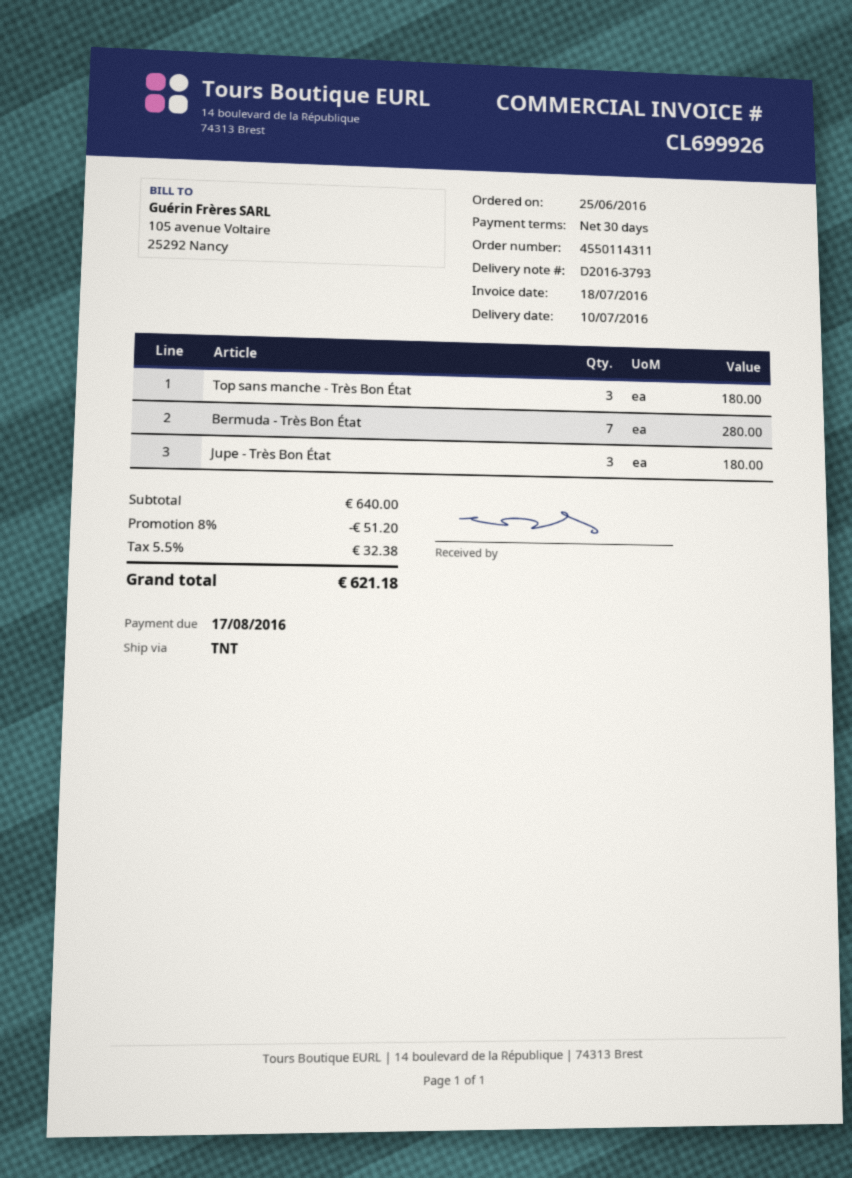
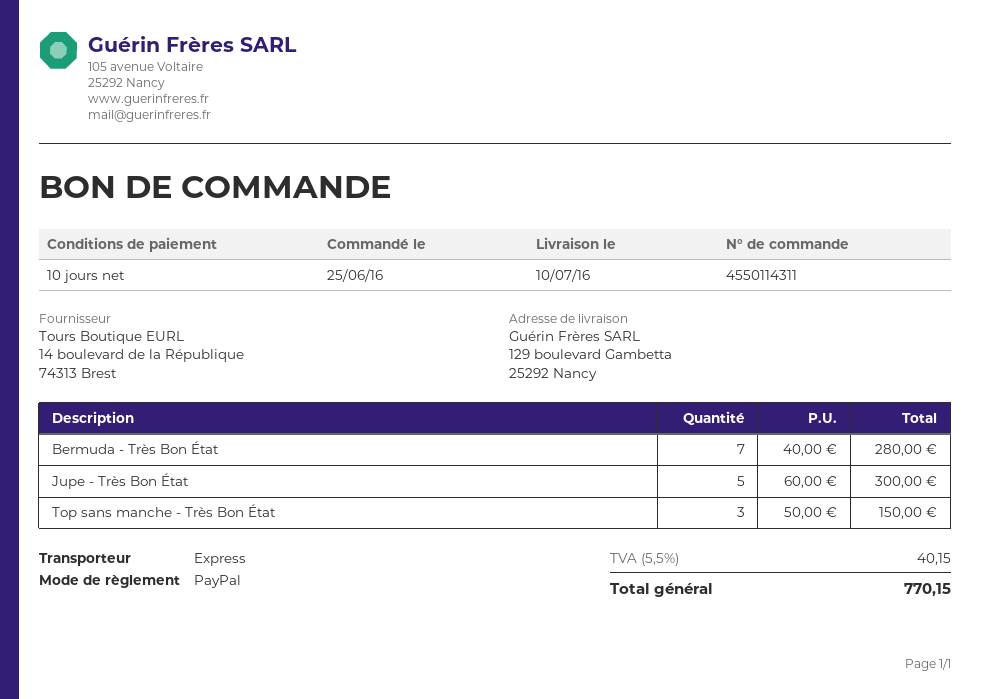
payment terms: 30 days -> 10 days
shipping method: TNT -> express
Top sans manche - Très Bon État: 3 for 180.00 -> 3 for 150.00
Jupe - Très Bon État: 3 for 180.00 -> 5 for 300.00
discount: 8% = 51.20 -> none
tax: 5.5% = 32.38 -> 5.5% = 40.15
total: 621.18 -> 770.15

